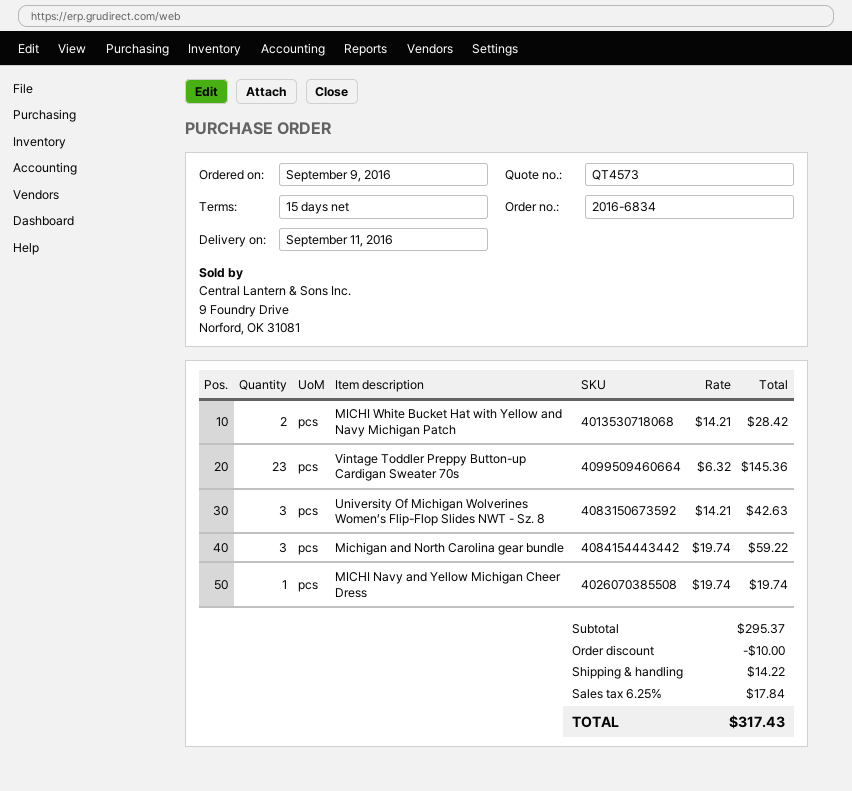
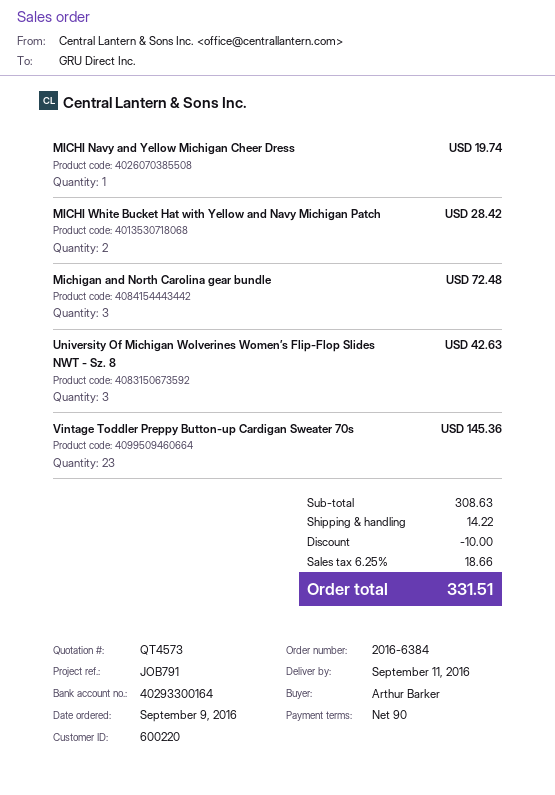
order number: 2016-6834 -> 2016-6384
payment terms: 15 days -> 90 days
Michigan and North Carolina gear bundle: 3 for 59.22 -> 3 for 72.48
subtotal: 295.37 -> 308.63
tax: 6.25% = 17.84 -> 6.25% = 18.66
total: 317.43 -> 331.51

